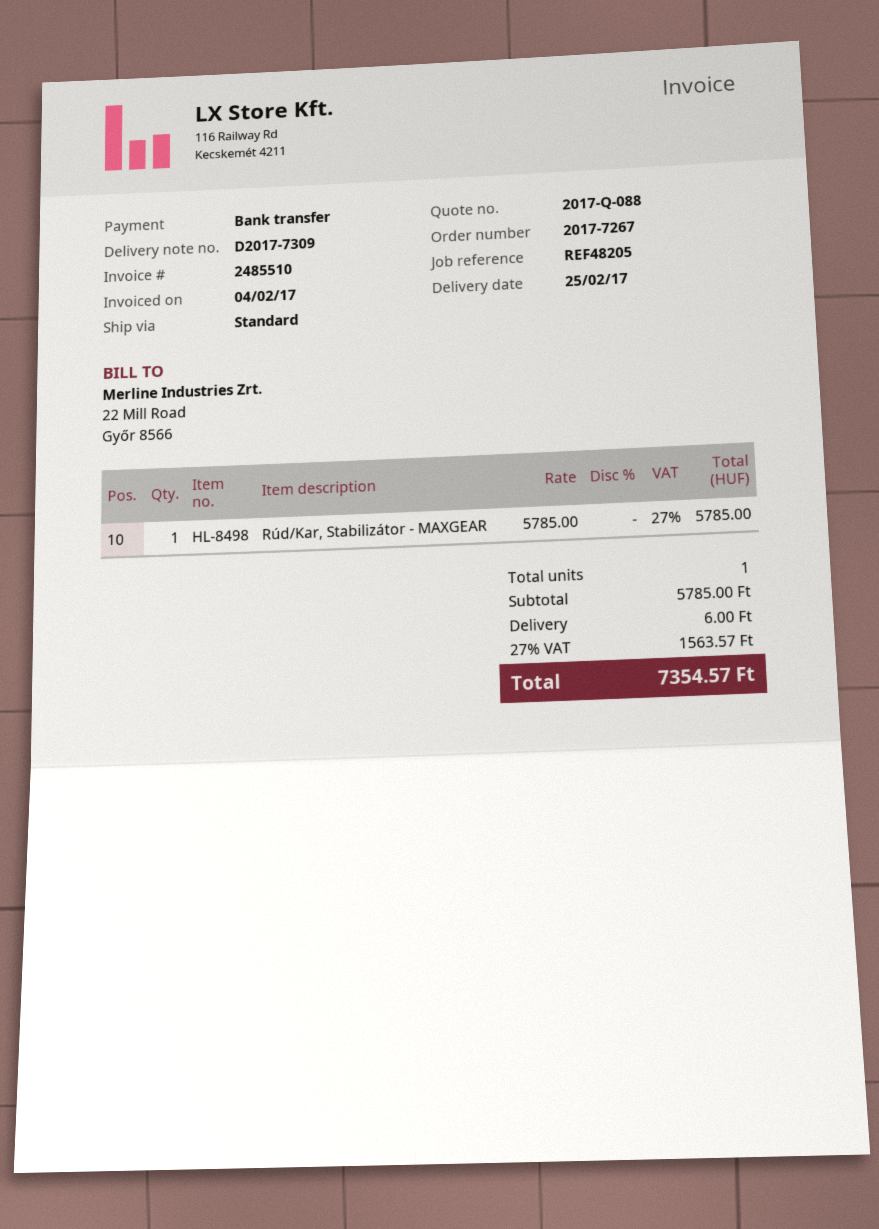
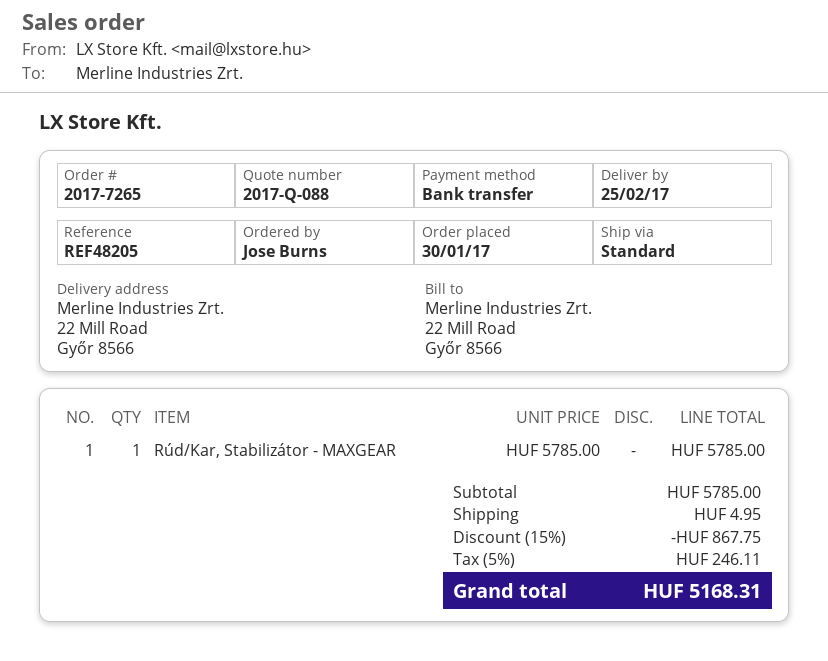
order number: 2017-7267 -> 2017-7265
discount: none -> 15% = 867.75
shipping: 6.00 -> 4.95
tax: 27% = 1563.57 -> 5% = 246.11
total: 7354.57 -> 5168.31

